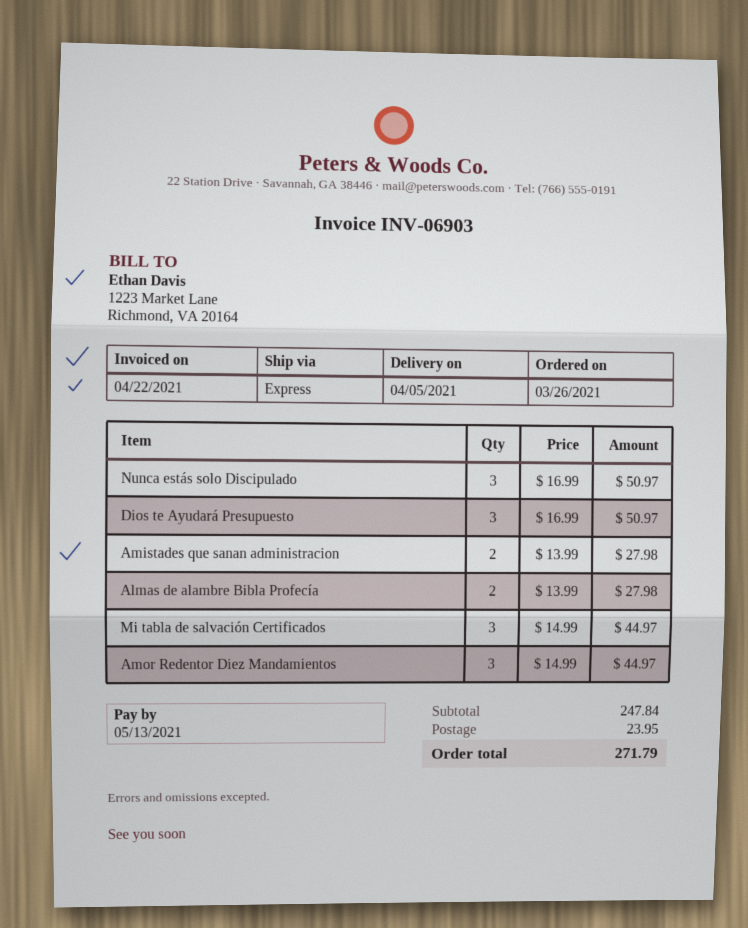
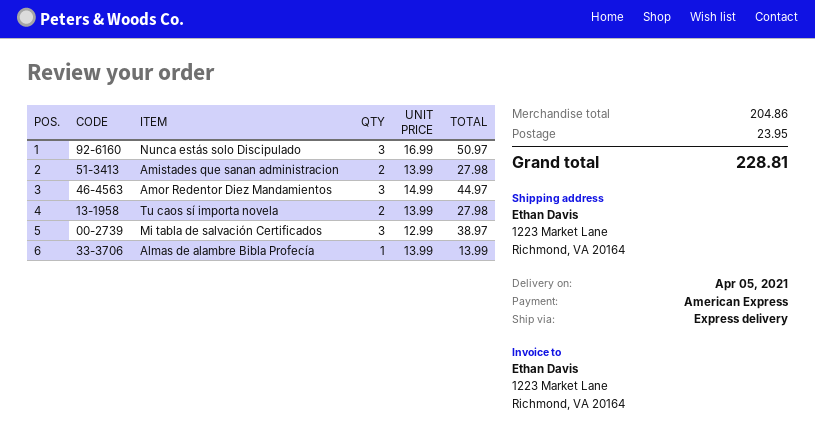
Dios te Ayudará Presupuesto: 3 x 16.99 = 50.97 -> none
Almas de alambre Bibla Profecía: 2 x 13.99 = 27.98 -> 1 x 13.99 = 13.99
Mi tabla de salvación Certificados: 3 x 14.99 = 44.97 -> 3 x 12.99 = 38.97
Tu caos sí importa novela: none -> 2 x 13.99 = 27.98
subtotal: 247.84 -> 204.86
total: 271.79 -> 228.81

